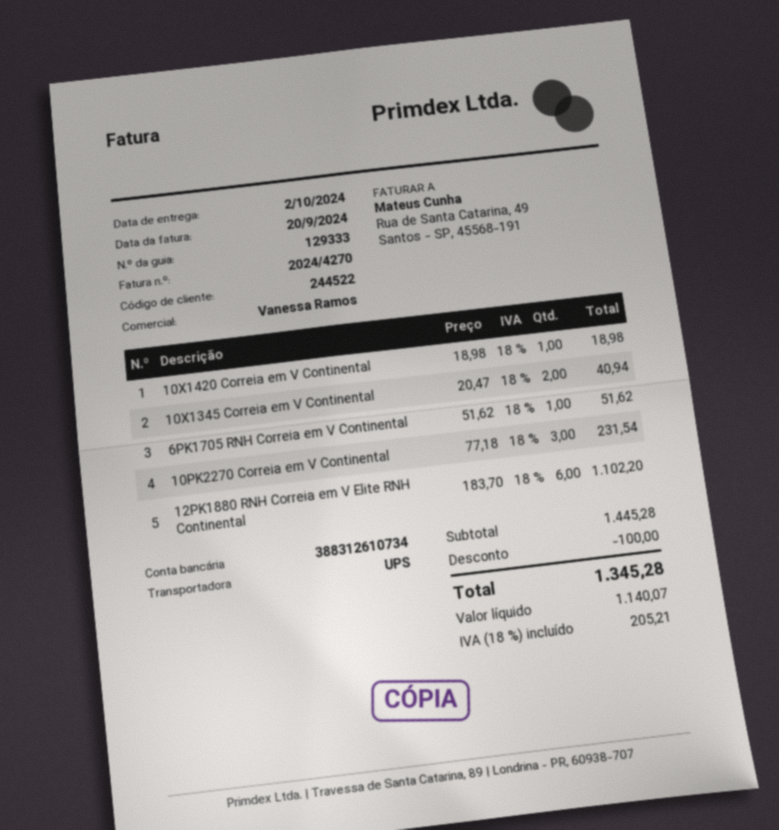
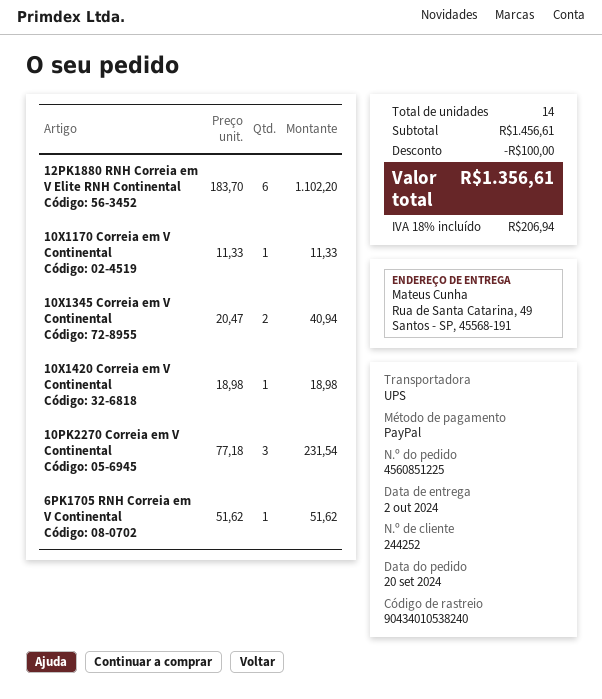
customer number: 244522 -> 244252
10X1170 Correia em V Continental: none -> 1 x 11.33 = 11.33
subtotal: 1445.28 -> 1456.61
tax: 18% = 205.21 -> 18% = 206.94
total: 1345.28 -> 1356.61

